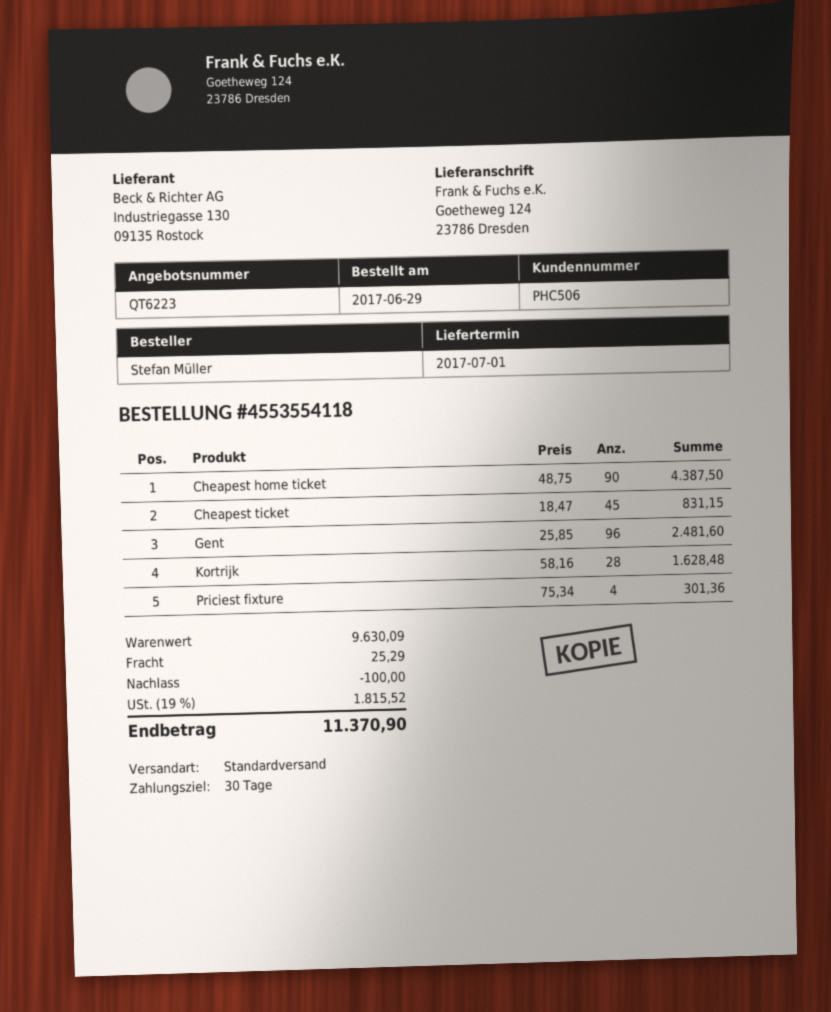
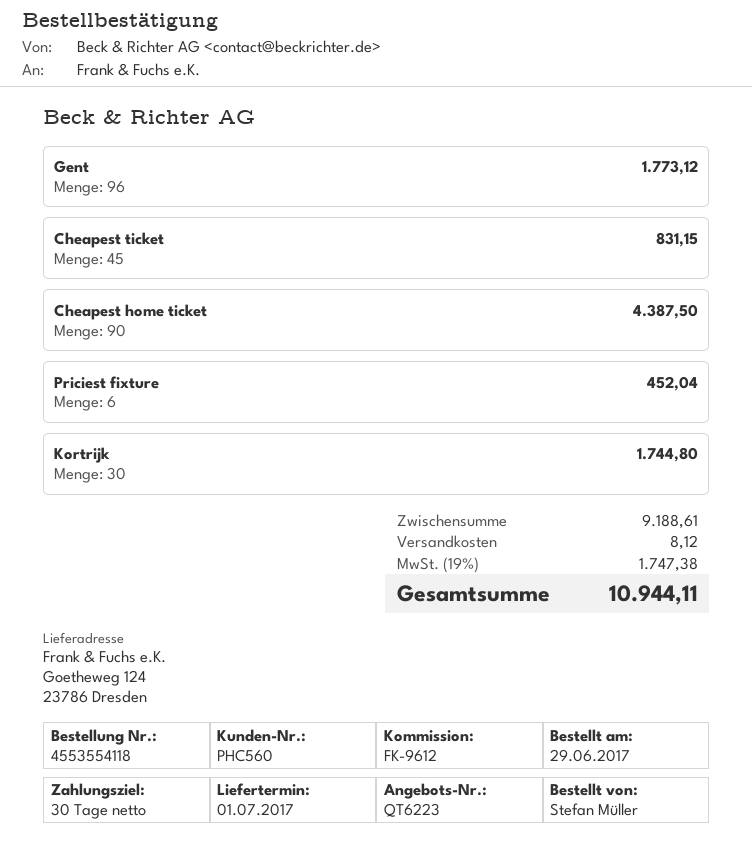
customer number: PHC506 -> PHC560
Gent: 96 for 2481.60 -> 96 for 1773.12
Kortrijk: 28 for 1628.48 -> 30 for 1744.80
Priciest fixture: 4 for 301.36 -> 6 for 452.04
subtotal: 9630.09 -> 9188.61
discount: 100.00 -> none
shipping: 25.29 -> 8.12
tax: 19% = 1815.52 -> 19% = 1747.38
total: 11370.90 -> 10944.11

